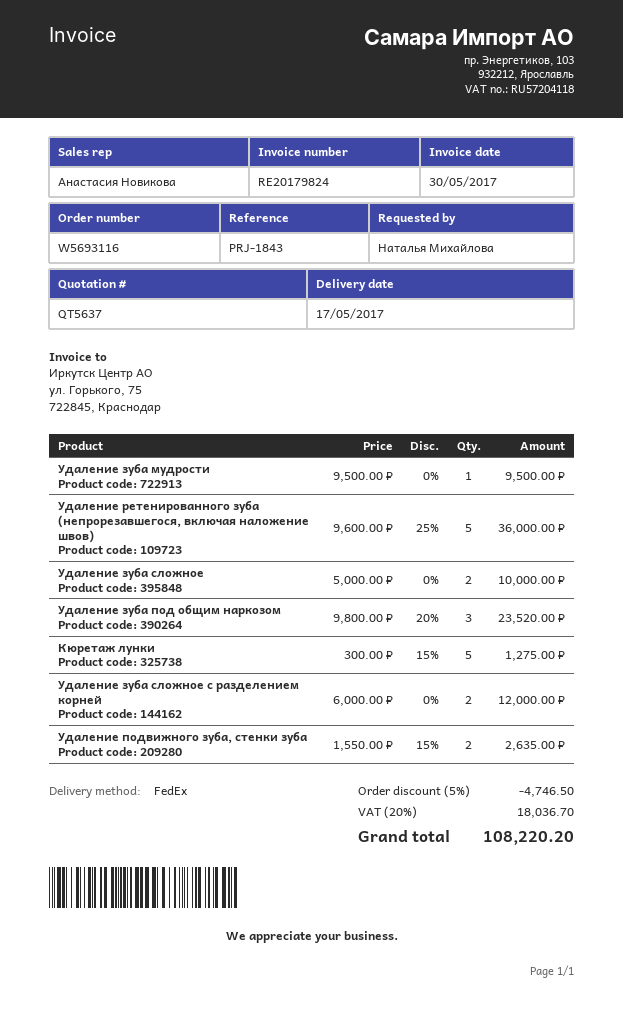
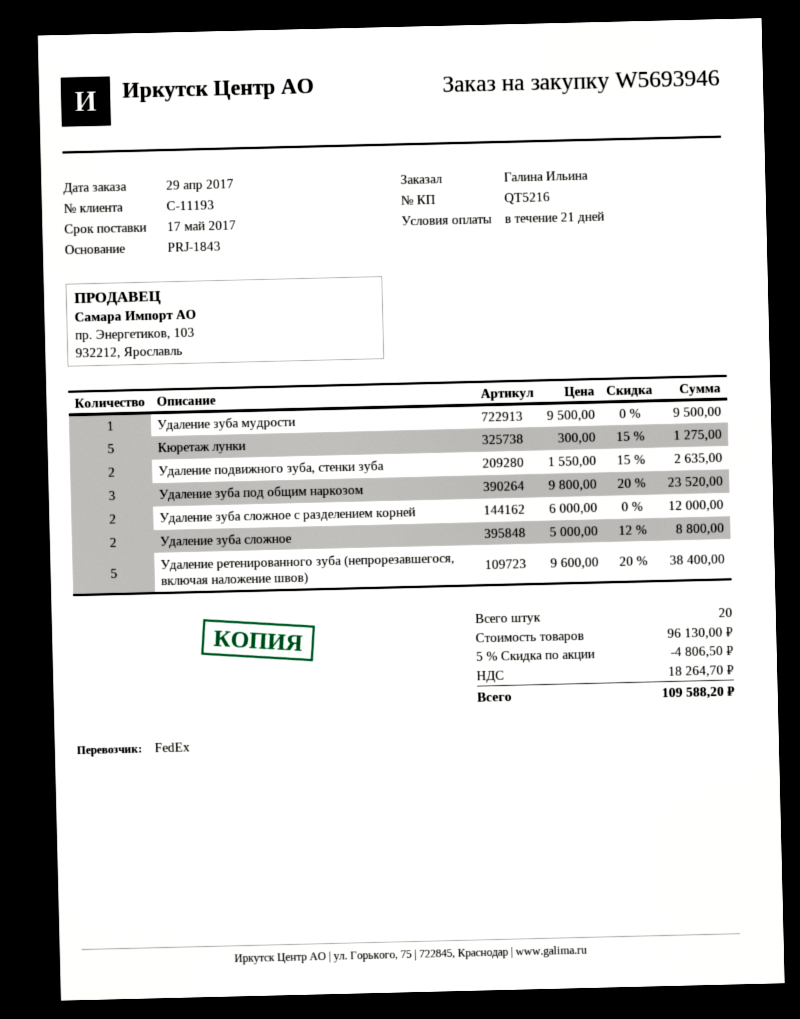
quote number: QT5637 -> QT5216
order number: W5693116 -> W5693946
ordered by: Наталья Михайлова -> Галина Ильина
Удаление ретенированного зуба (непрорезавшегося, включая наложение швов): 5 x 9600.00 - 25% = 36000.00 -> 5 x 9600.00 - 20% = 38400.00
Удаление зуба сложное: 2 x 5000.00 = 10000.00 -> 2 x 5000.00 - 12% = 8800.00
discount: 5% = 4746.50 -> 5% = 4806.50
tax: 18036.70 -> 18264.70
total: 108220.20 -> 109588.20

